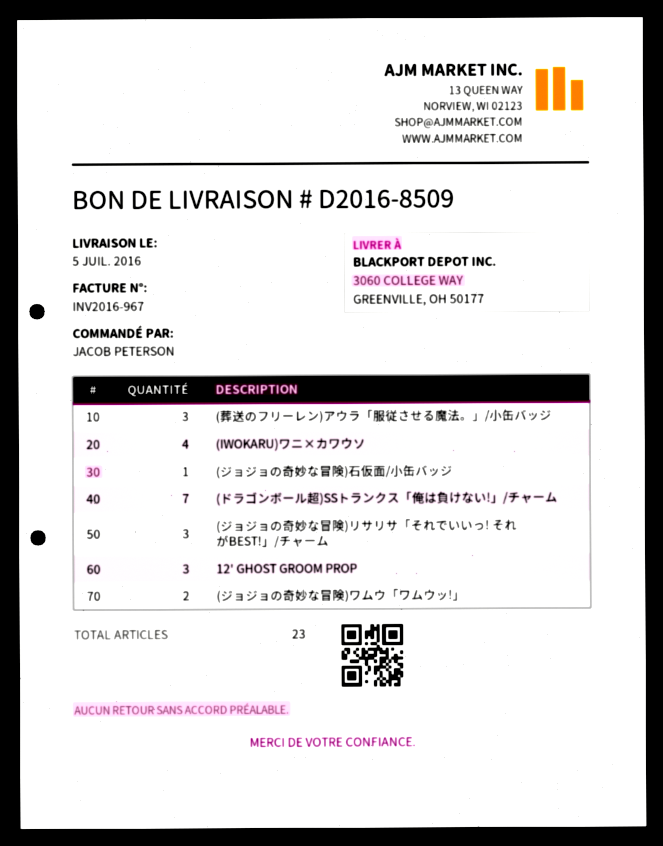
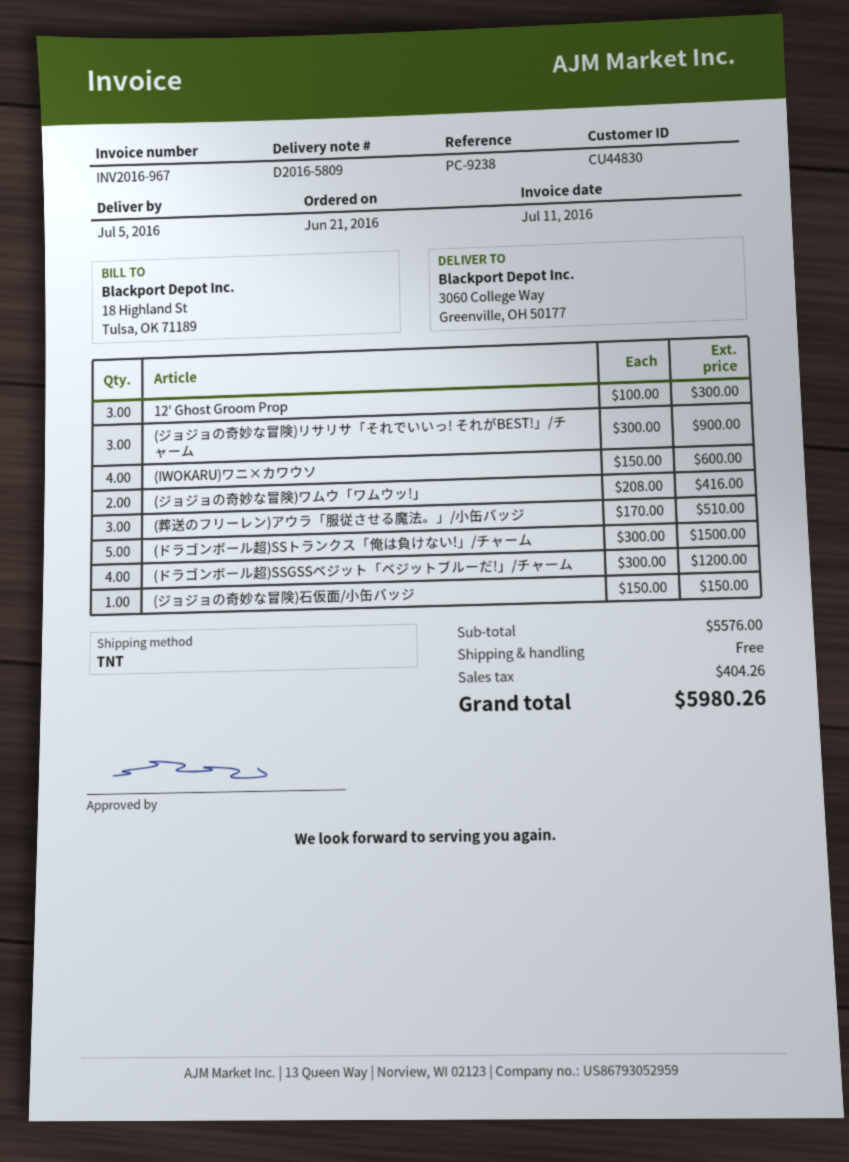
delivery note number: D2016-8509 -> D2016-5809
(ドラゴンボール超)SSトランクス「俺は負けない!」/チャーム: 7 -> 5
(ドラゴンボール超)SSGSSベジット「ベジットブルーだ!」/チャーム: none -> 4

